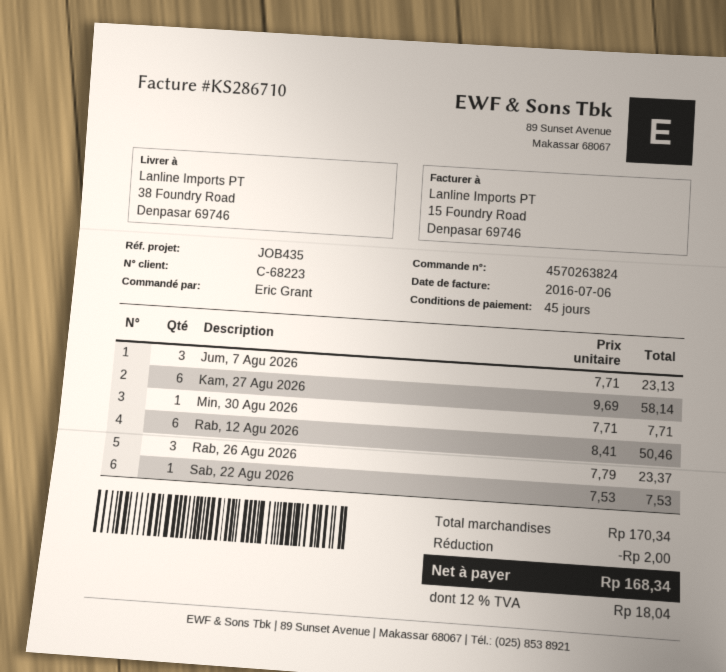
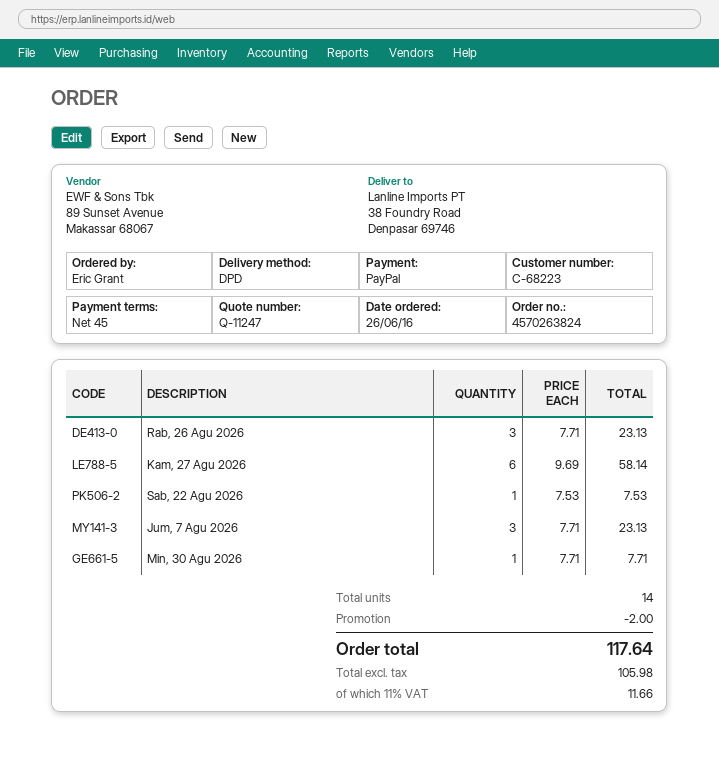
Rab, 12 Agu 2026: 6 x 8.41 = 50.46 -> none
Rab, 26 Agu 2026: 3 x 7.79 = 23.37 -> 3 x 7.71 = 23.13
tax: 12% = 18.04 -> 11% = 11.66
total: 168.34 -> 117.64

